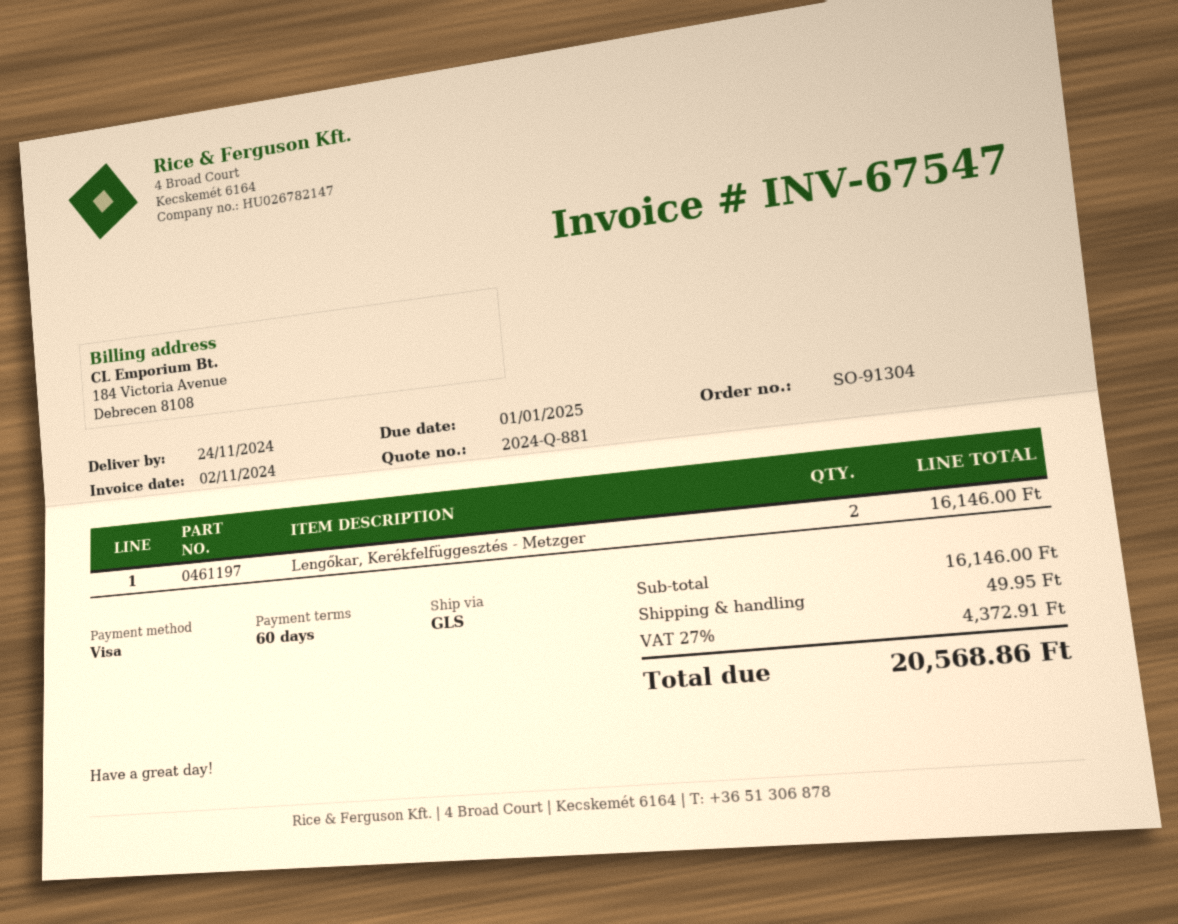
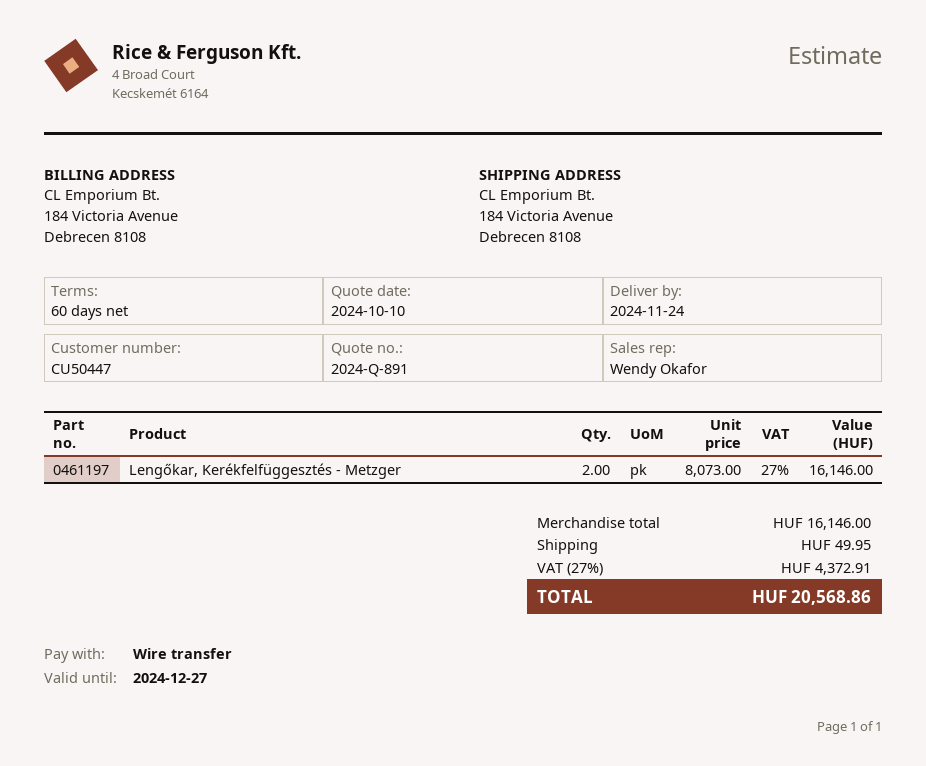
quote number: 2024-Q-881 -> 2024-Q-891
payment method: Visa -> bank transfer

